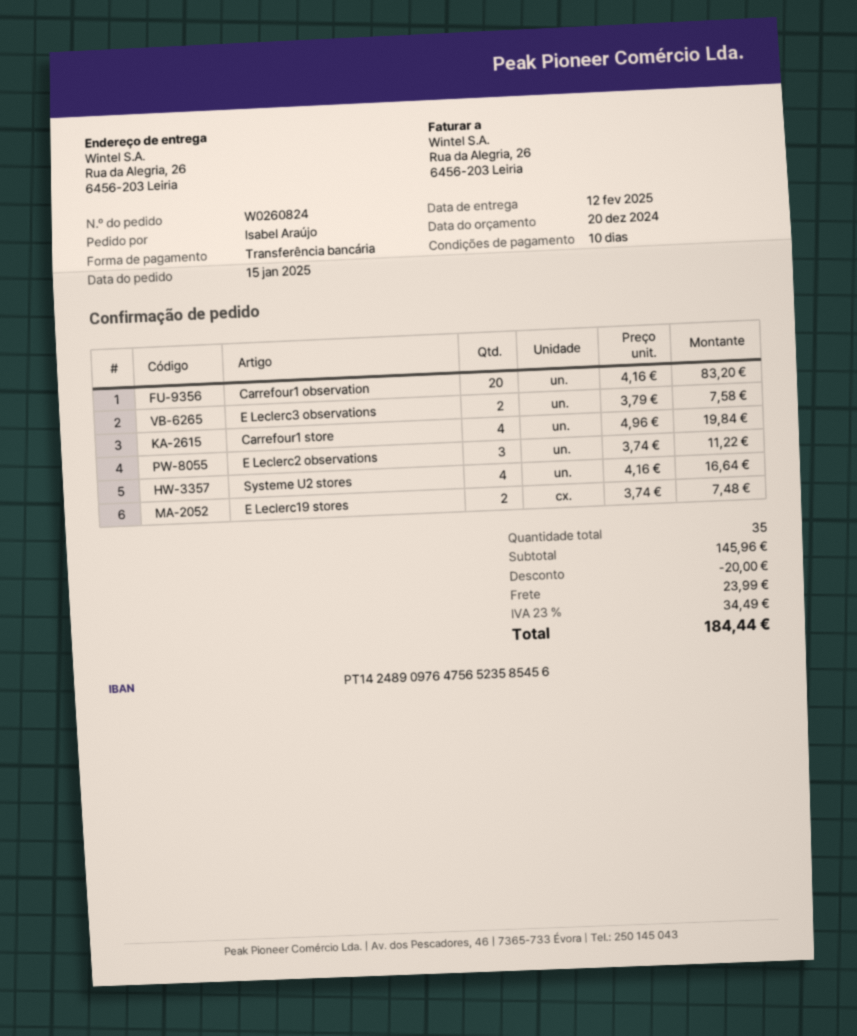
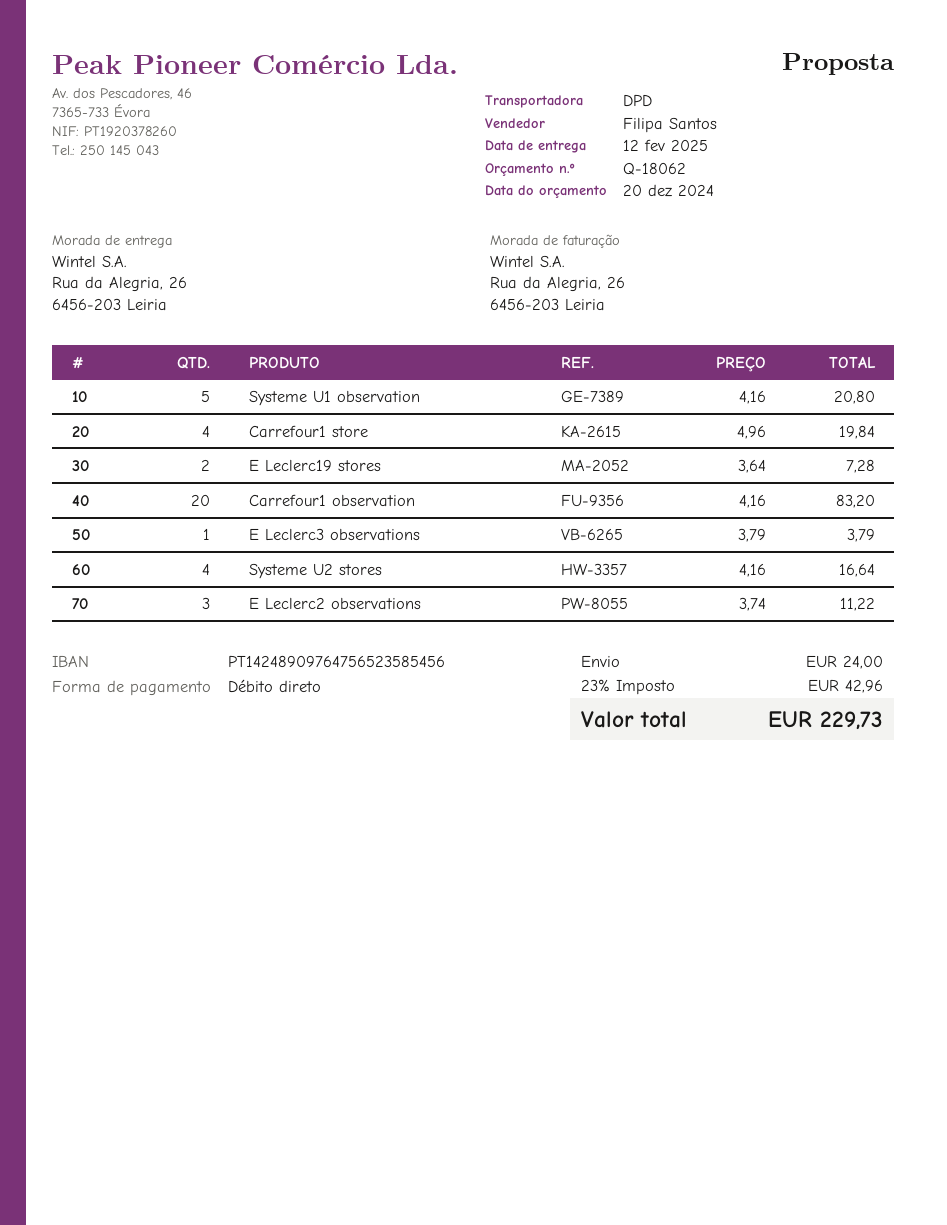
payment method: bank transfer -> direct debit
E Leclerc3 observations: 2 x 3.79 = 7.58 -> 1 x 3.79 = 3.79
E Leclerc19 stores: 2 x 3.74 = 7.48 -> 2 x 3.64 = 7.28
Systeme U1 observation: none -> 5 x 4.16 = 20.80
discount: 20.00 -> none
shipping: 23.99 -> 24.00
tax: 23% = 34.49 -> 23% = 42.96
total: 184.44 -> 229.73

